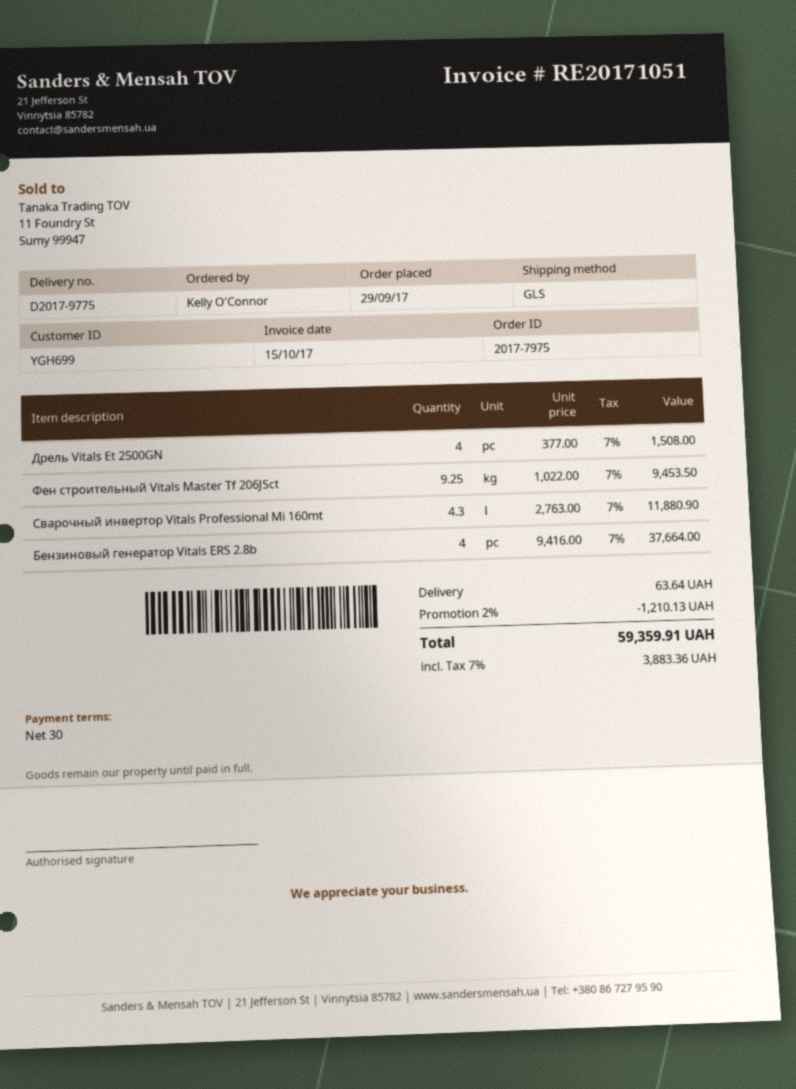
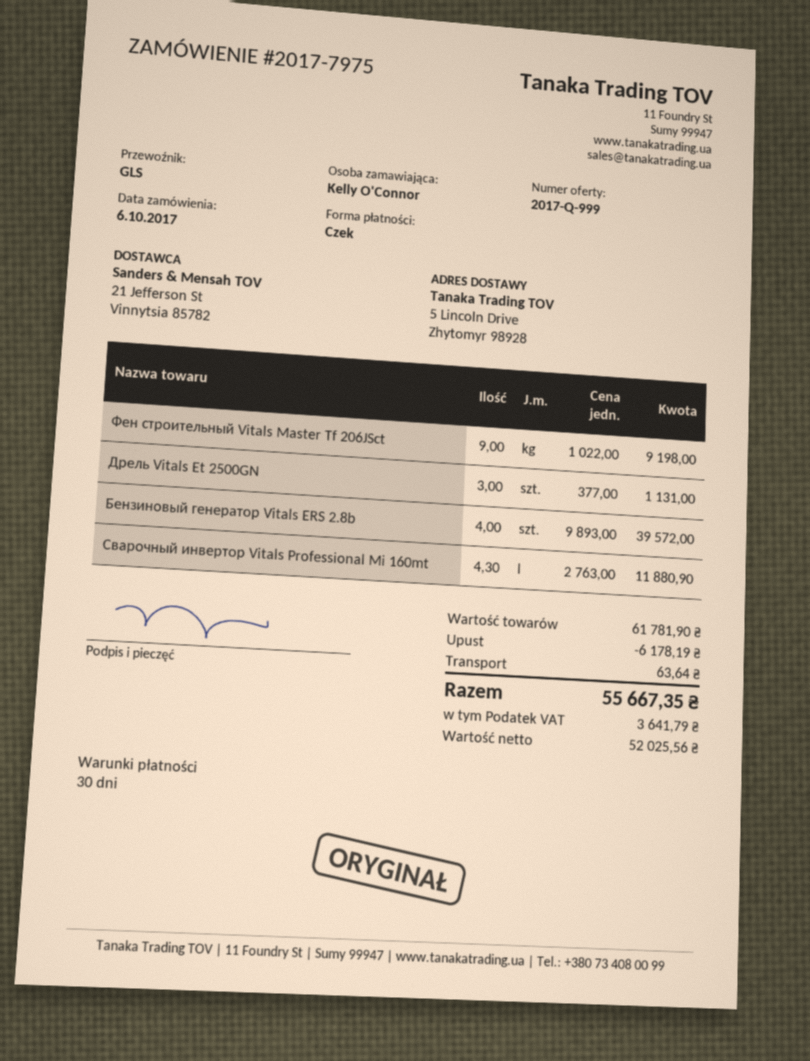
order date: 2017-09-29 -> 2017-10-06
Дрель Vitals Et 2500GN: 4 x 377.00 = 1508.00 -> 3 x 377.00 = 1131.00
Фен строительный Vitals Master Tf 206JSct: 9.25 x 1022.00 = 9453.50 -> 9 x 1022.00 = 9198.00
Бензиновый генератор Vitals ERS 2.8b: 4 x 9416.00 = 37664.00 -> 4 x 9893.00 = 39572.00
discount: 1210.13 -> 6178.19
tax: 3883.36 -> 3641.79
total: 59359.91 -> 55667.35

